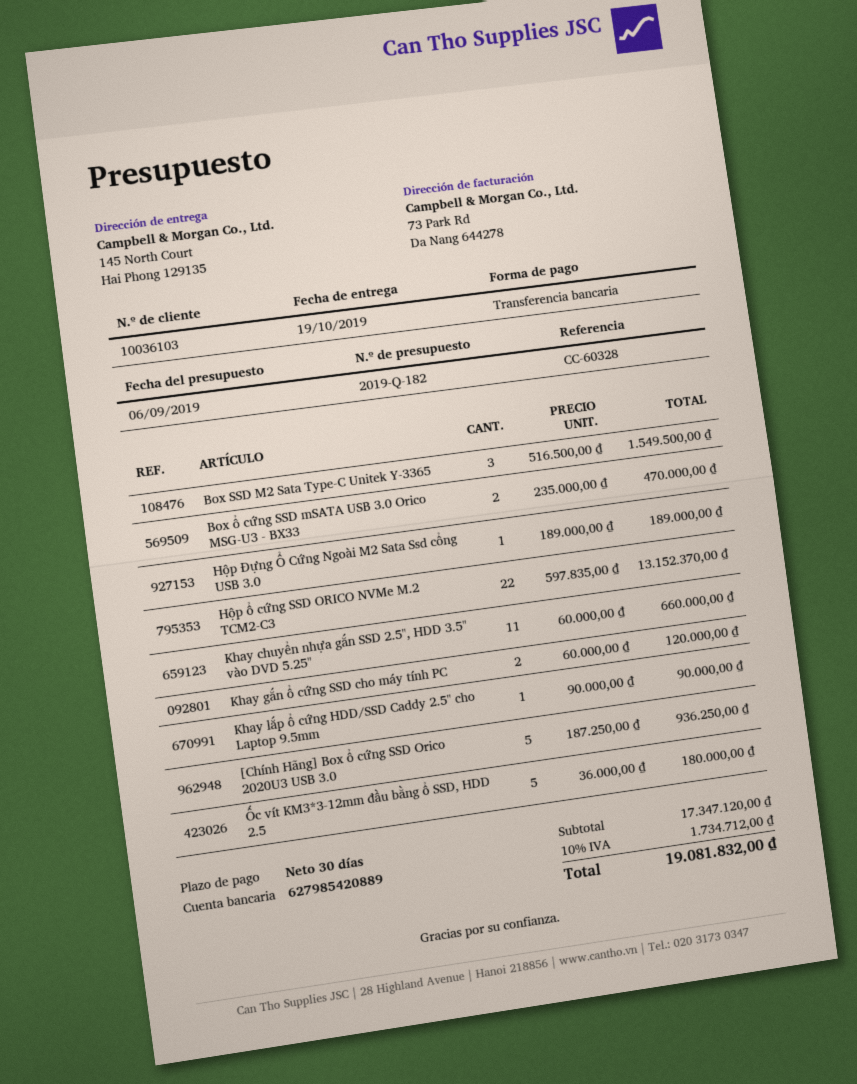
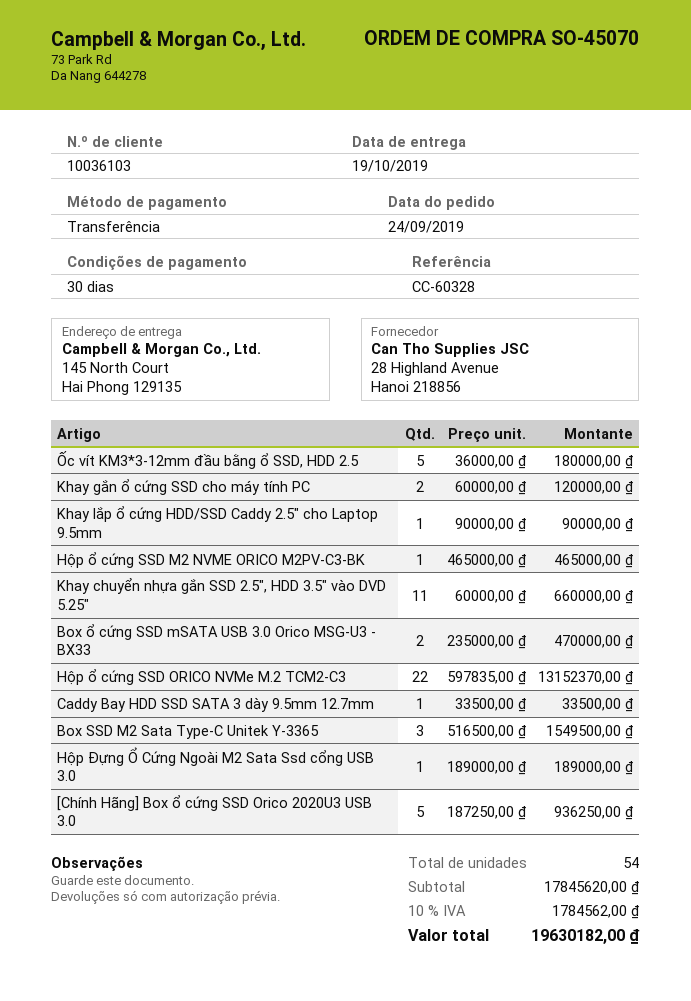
Hộp ổ cứng SSD M2 NVME ORICO M2PV-C3-BK: none -> 1 x 465000.00 = 465000.00
Caddy Bay HDD SSD SATA 3 dày 9.5mm 12.7mm: none -> 1 x 33500.00 = 33500.00
subtotal: 17347120.00 -> 17845620.00
tax: 10% = 1734712.00 -> 10% = 1784562.00
total: 19081832.00 -> 19630182.00

